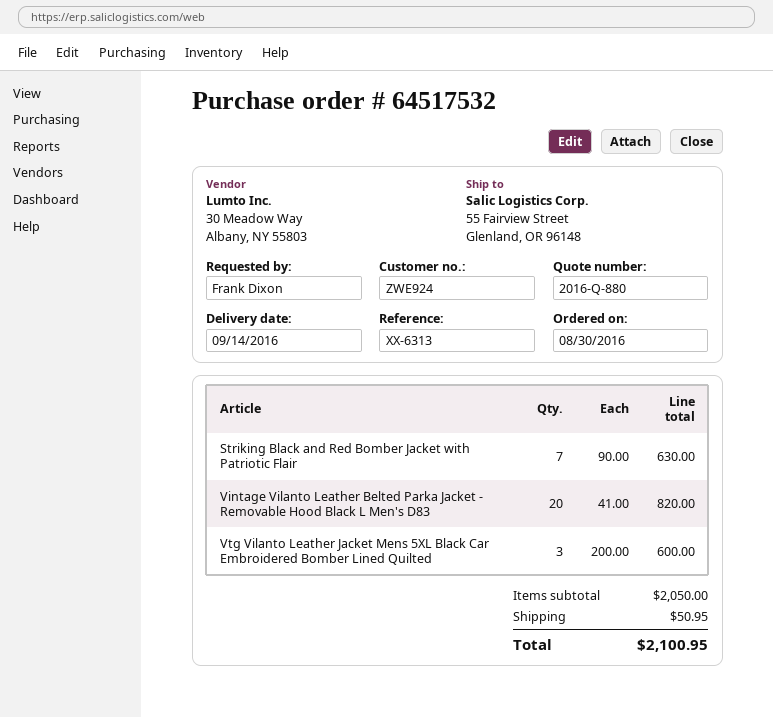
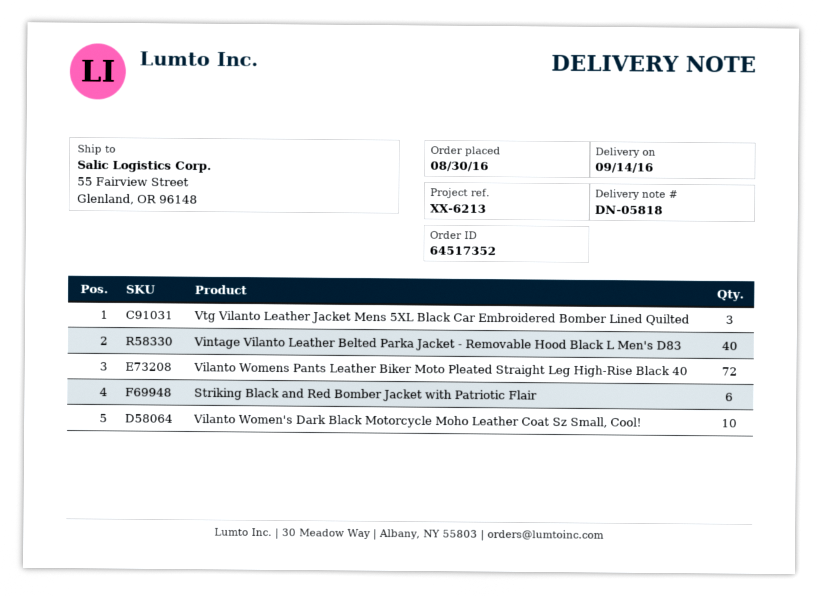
order number: 64517532 -> 64517352
reference: XX-6313 -> XX-6213
Striking Black and Red Bomber Jacket with Patriotic Flair: 7 -> 6
Vintage Vilanto Leather Belted Parka Jacket - Removable Hood Black L Men's D83: 20 -> 40
Vilanto Womens Pants Leather Biker Moto Pleated Straight Leg High-Rise Black 40: none -> 72
Vilanto Women's Dark Black Motorcycle Moho Leather Coat Sz Small, Cool!: none -> 10

